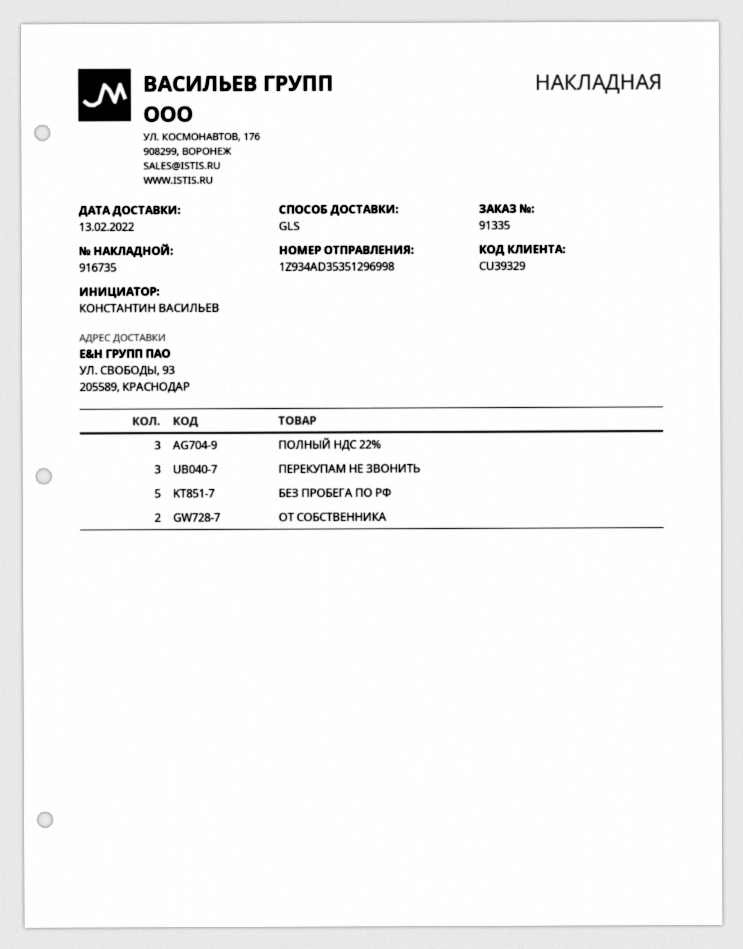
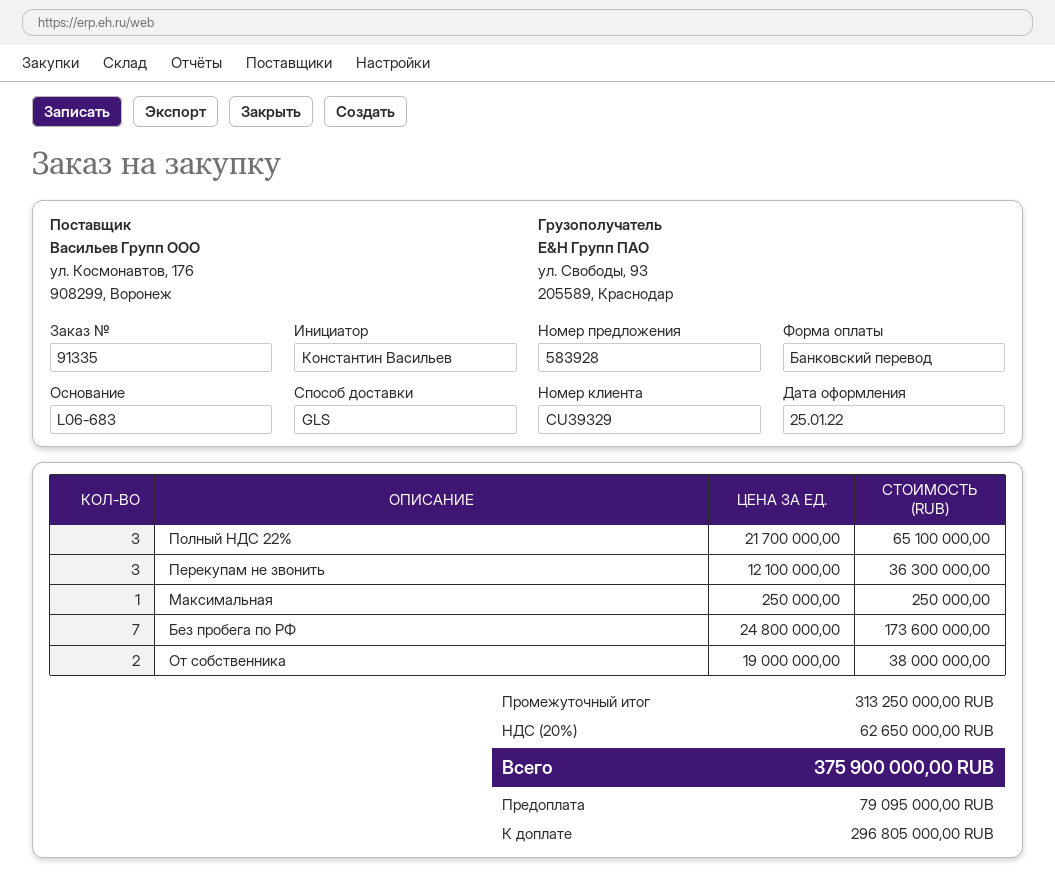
БЕЗ ПРОБЕГА ПО РФ: 5 -> 7
Максимальная: none -> 1

